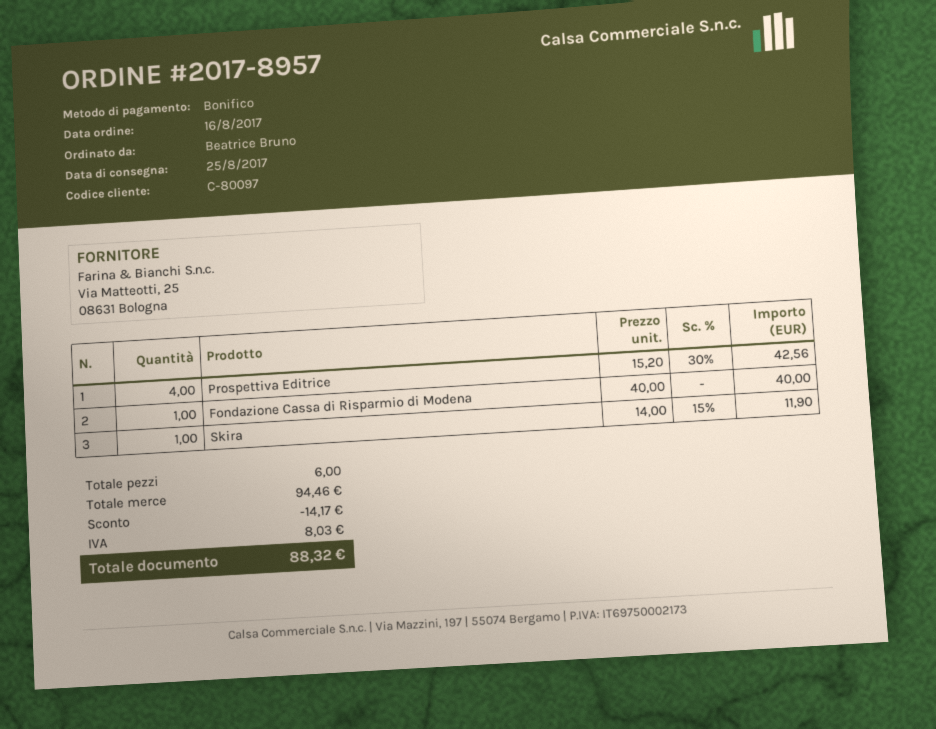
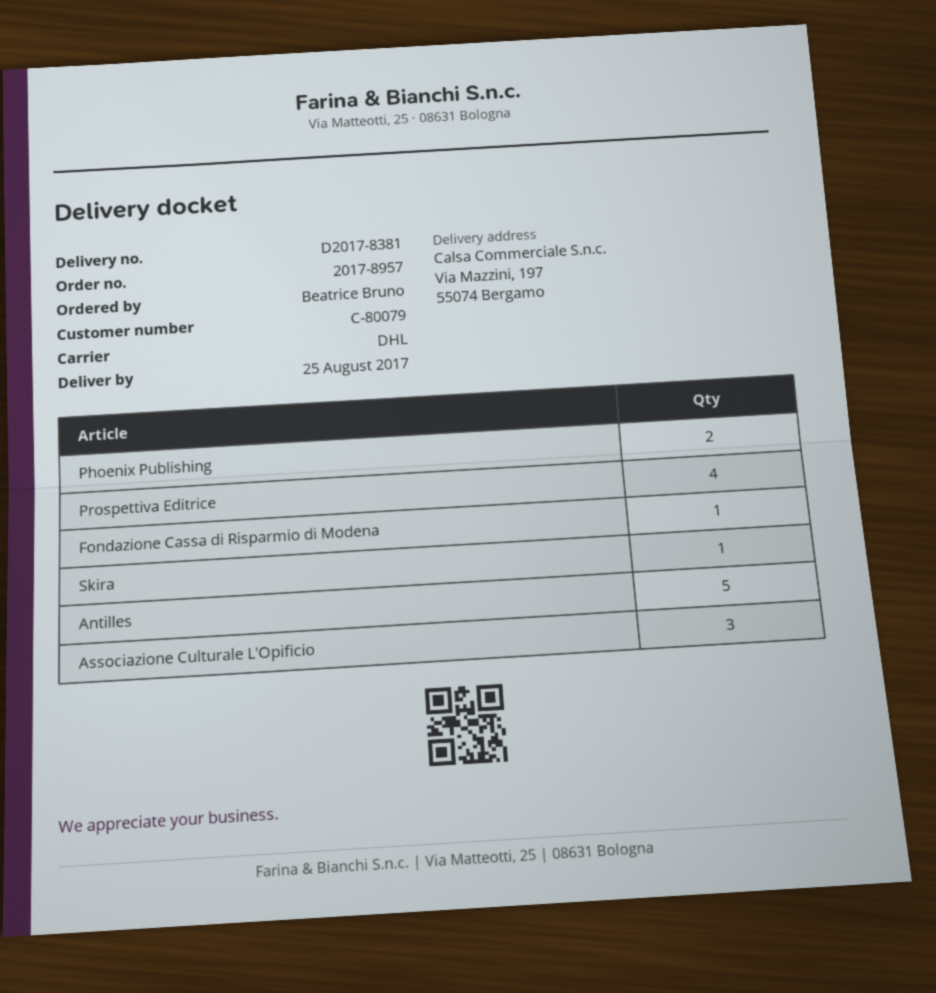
customer number: C-80097 -> C-80079
Phoenix Publishing: none -> 2
Antilles: none -> 5
Associazione Culturale L'Opificio: none -> 3

